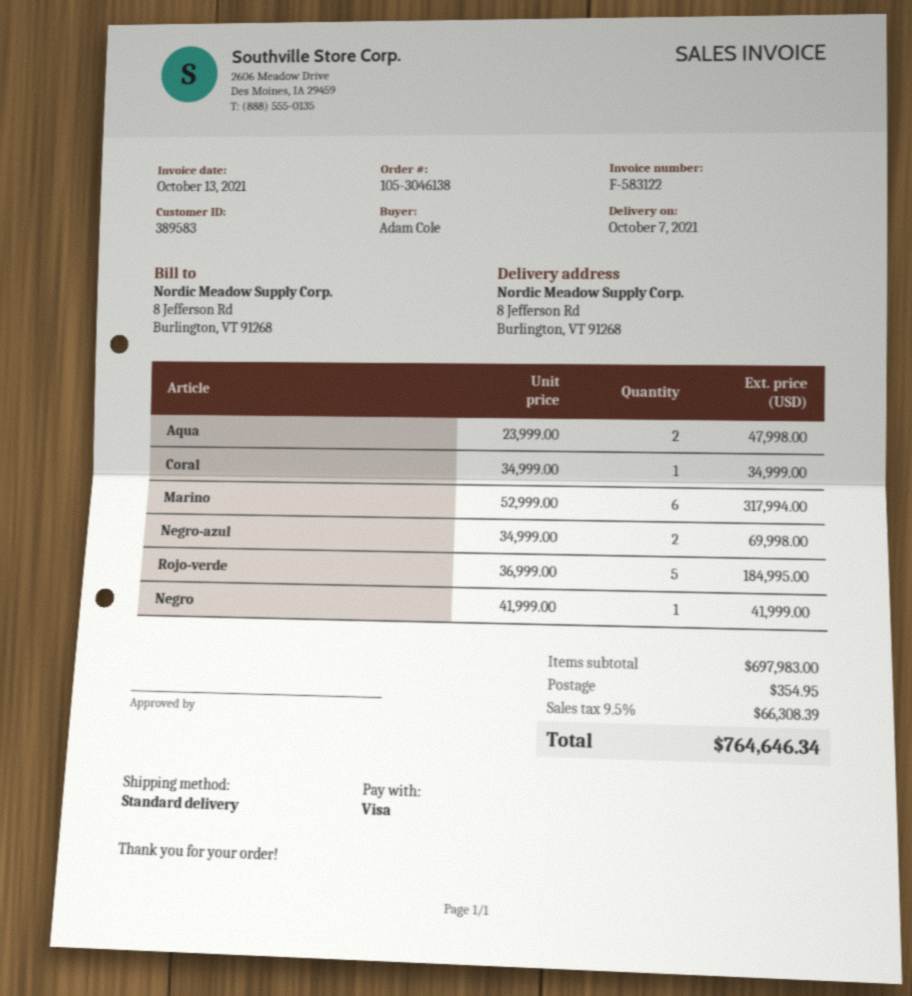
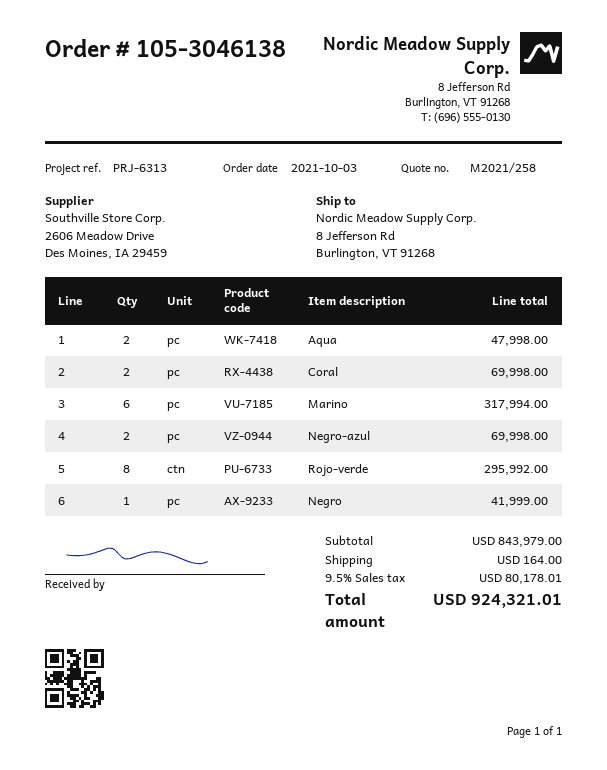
Coral: 1 for 34999.00 -> 2 for 69998.00
Rojo-verde: 5 for 184995.00 -> 8 for 295992.00
subtotal: 697983.00 -> 843979.00
shipping: 354.95 -> 164.00
tax: 9.5% = 66308.39 -> 9.5% = 80178.01
total: 764646.34 -> 924321.01

